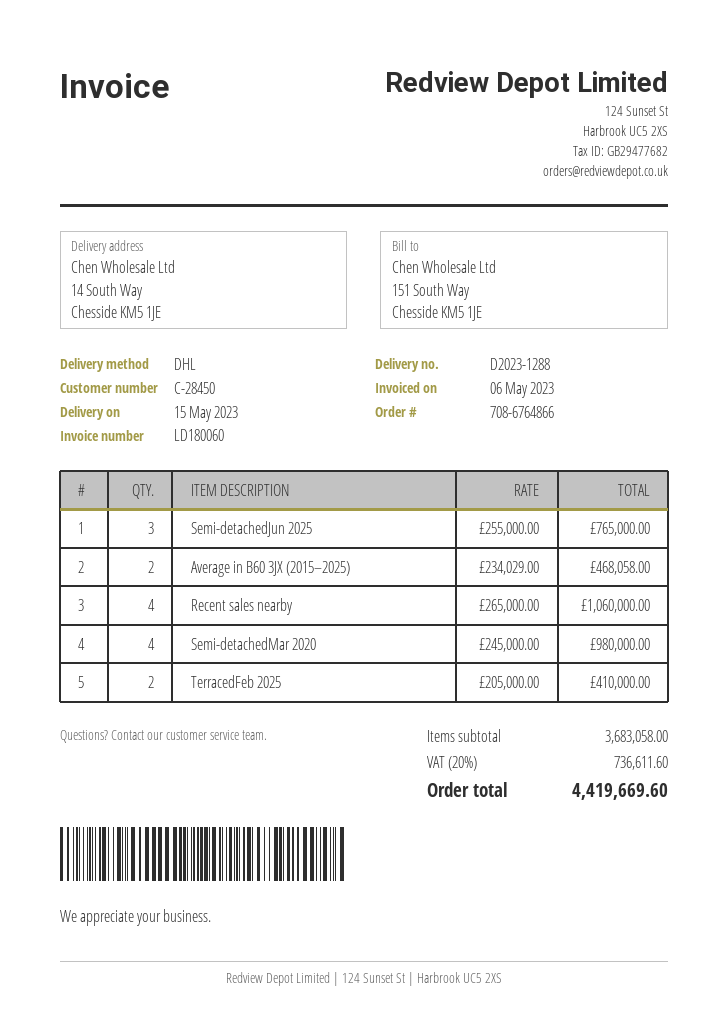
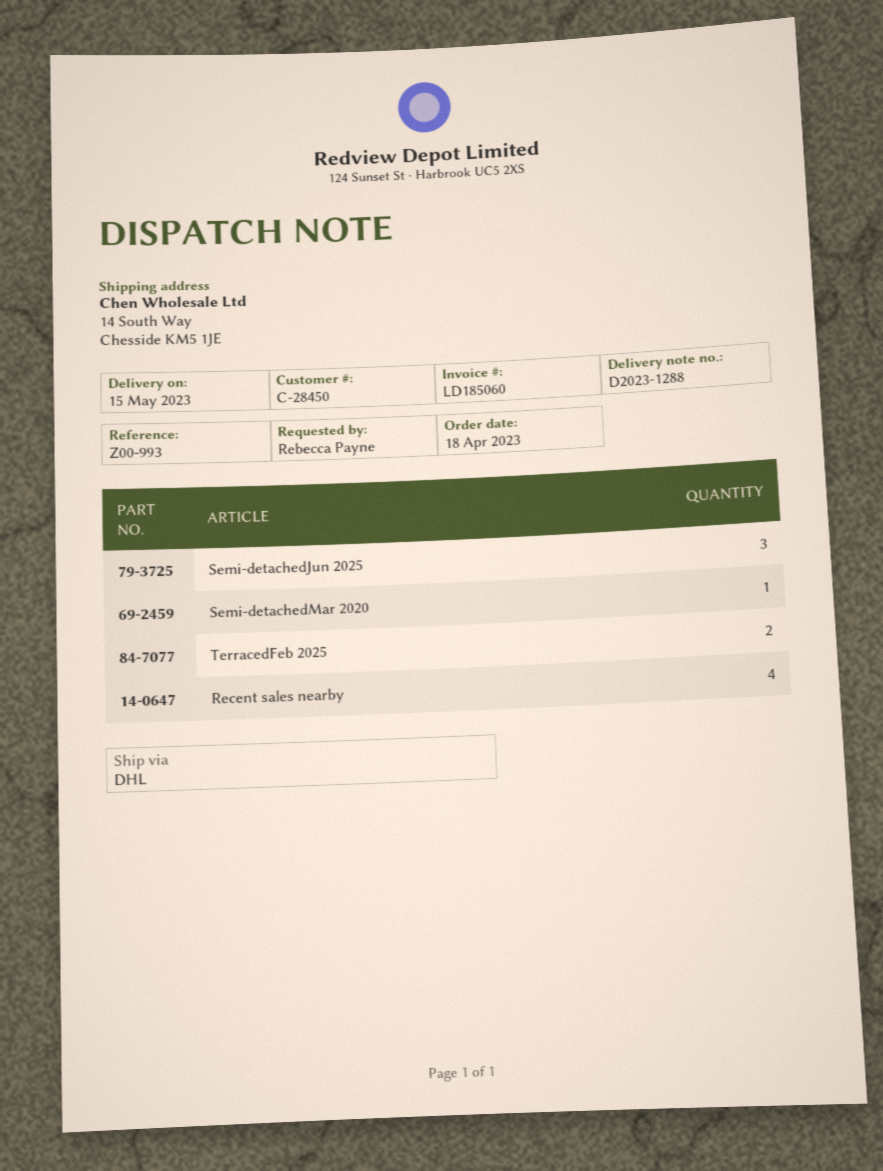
invoice number: LD180060 -> LD185060
Average in B60 3JX (2015–2025): 2 -> none
Semi-detachedMar 2020: 4 -> 1

